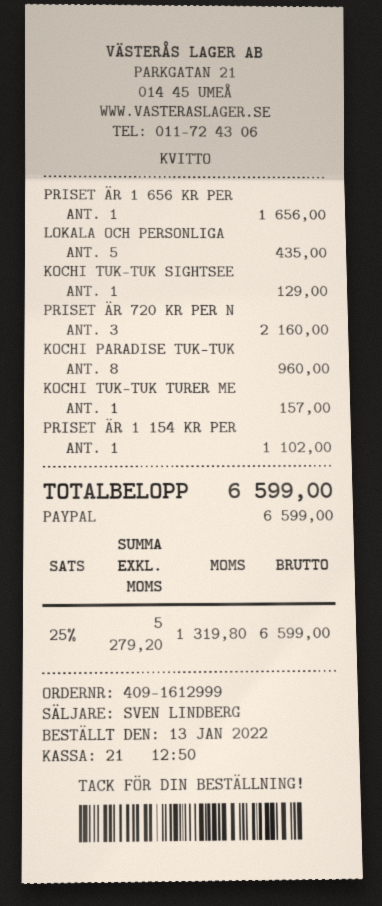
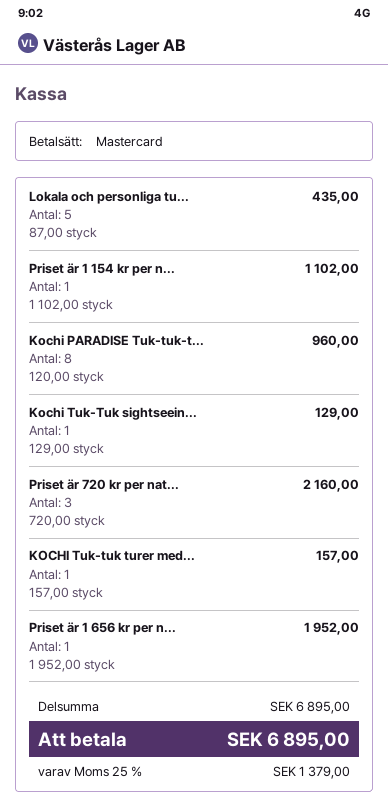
payment method: PayPal -> Mastercard
PRISET ÄR 1 656 KR PER: 1 for 1656.00 -> 1 for 1952.00
tax: 25% = 1319.80 -> 25% = 1379.00
total: 6599.00 -> 6895.00

